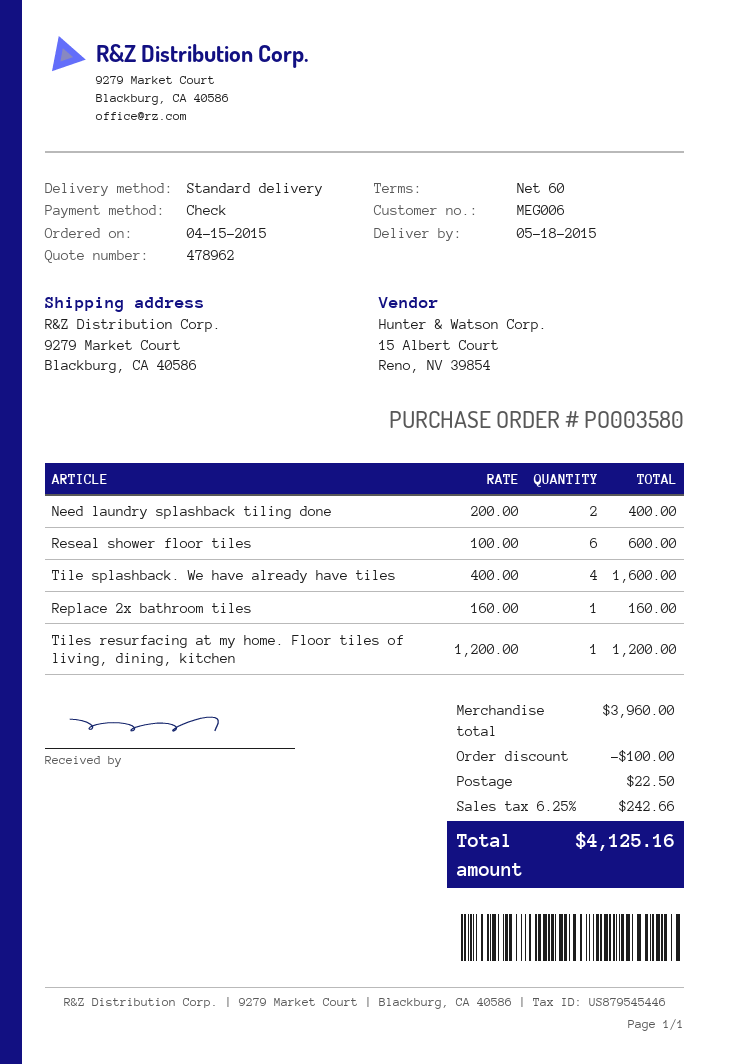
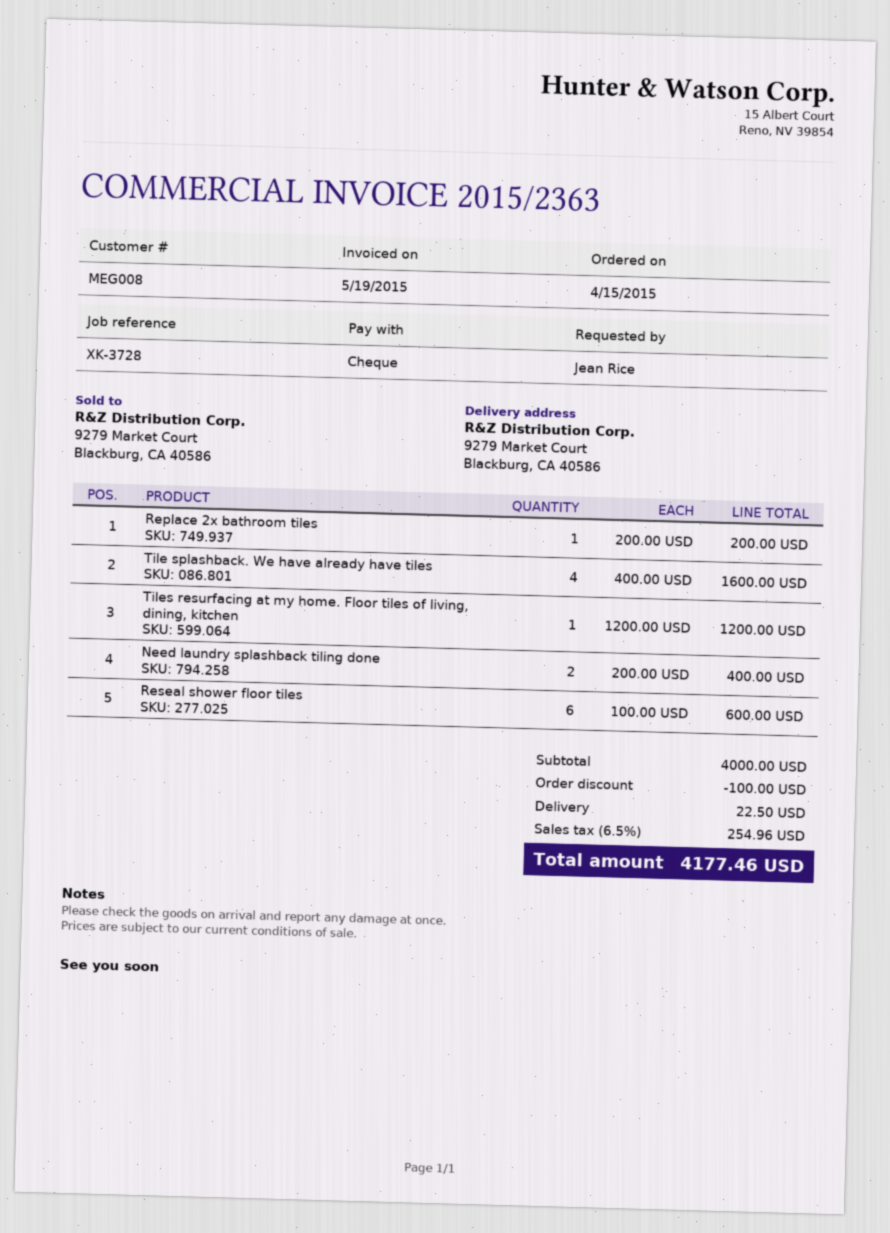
customer number: MEG006 -> MEG008
Replace 2x bathroom tiles: 1 x 160.00 = 160.00 -> 1 x 200.00 = 200.00
subtotal: 3960.00 -> 4000.00
tax: 6.25% = 242.66 -> 6.5% = 254.96
total: 4125.16 -> 4177.46

